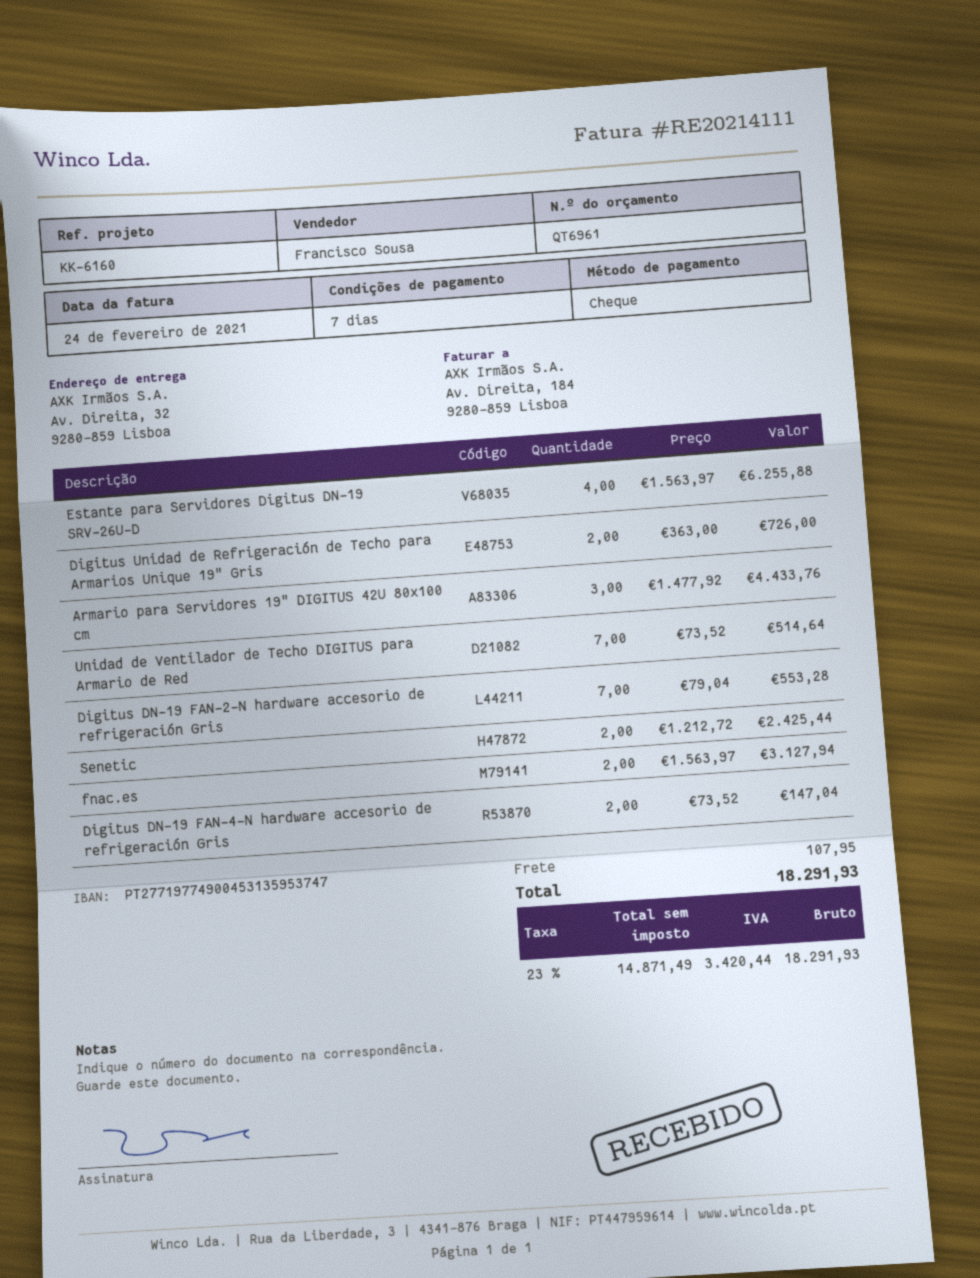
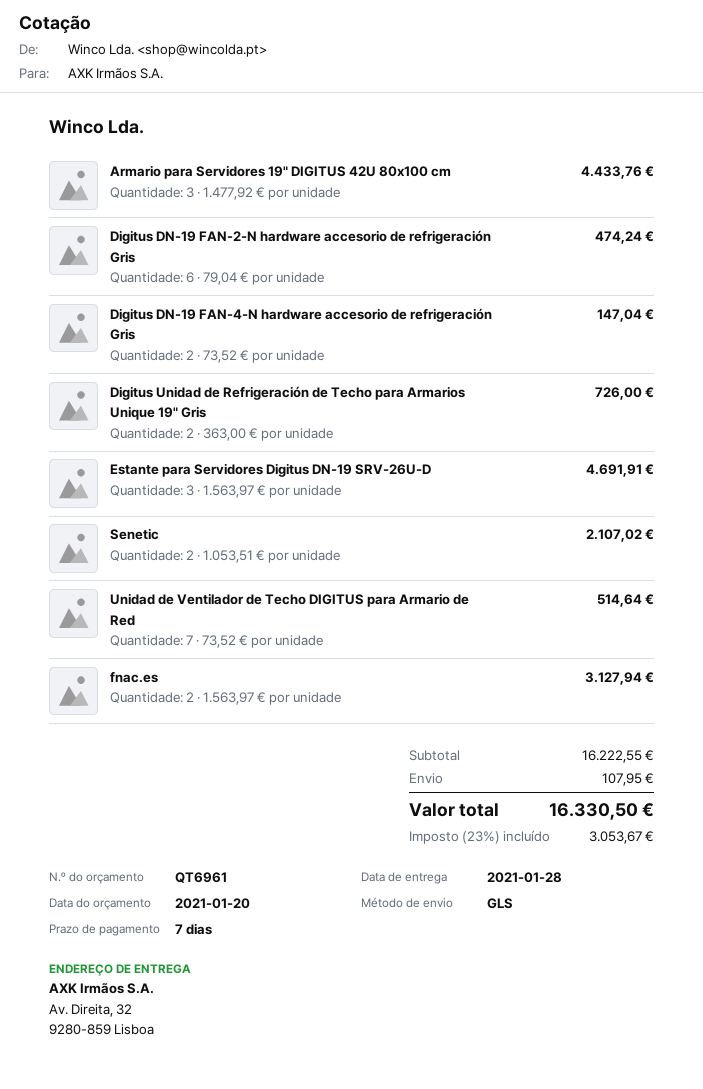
Estante para Servidores Digitus DN‑19 SRV‑26U‑D: 4 x 1563.97 = 6255.88 -> 3 x 1563.97 = 4691.91
Digitus DN-19 FAN-2-N hardware accesorio de refrigeración Gris: 7 x 79.04 = 553.28 -> 6 x 79.04 = 474.24
Senetic: 2 x 1212.72 = 2425.44 -> 2 x 1053.51 = 2107.02
tax: 23% = 3420.44 -> 23% = 3053.67
total: 18291.93 -> 16330.50

